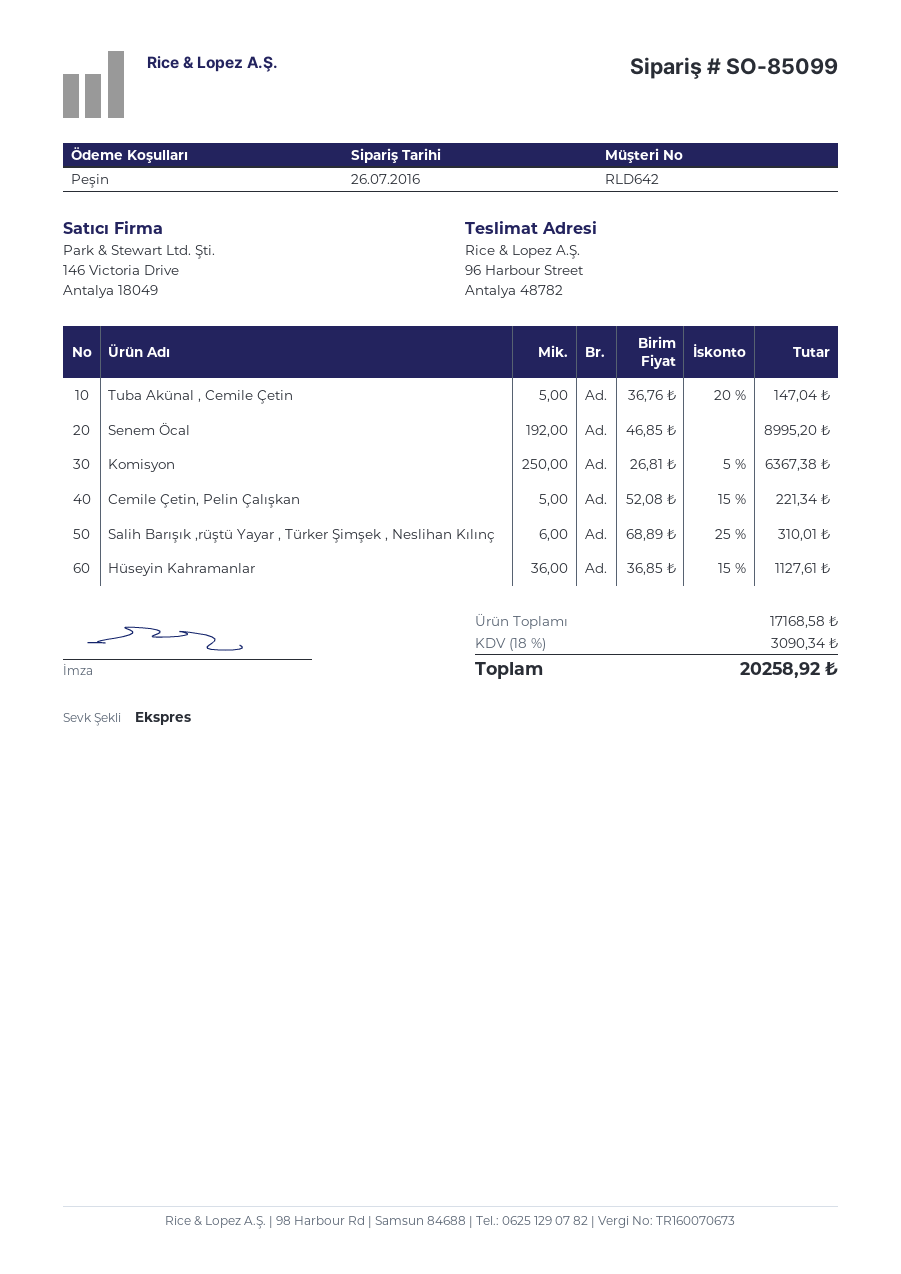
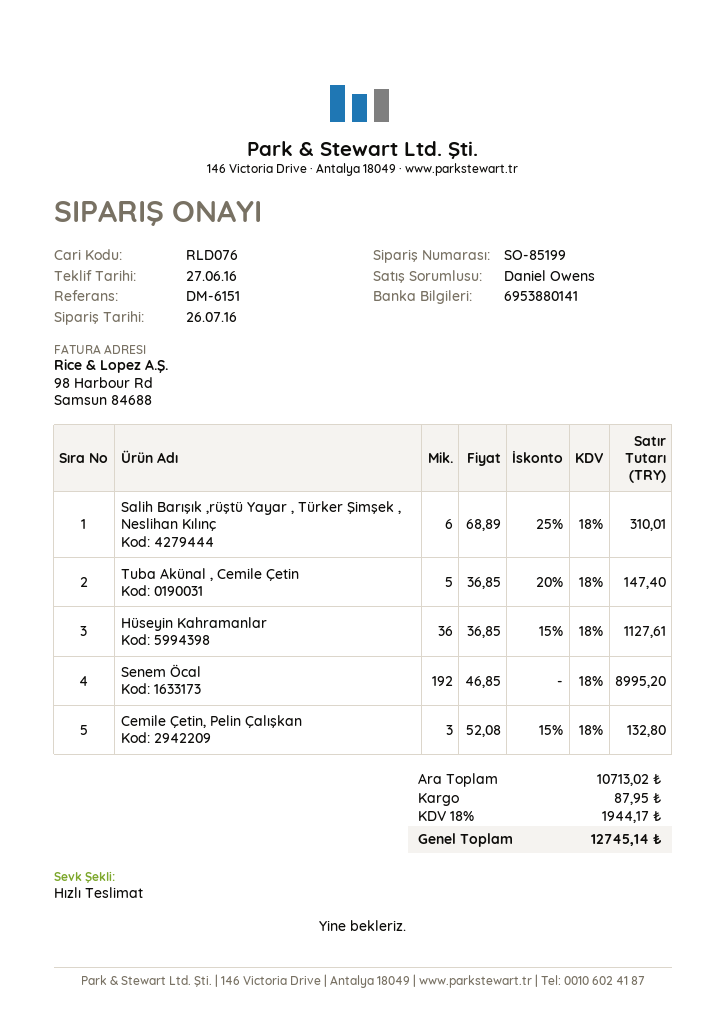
order number: SO-85099 -> SO-85199
customer number: RLD642 -> RLD076
Tuba Akünal , Cemile Çetin: 5 x 36.76 - 20% = 147.04 -> 5 x 36.85 - 20% = 147.40
Komisyon: 250 x 26.81 - 5% = 6367.38 -> none
Cemile Çetin, Pelin Çalışkan: 5 x 52.08 - 15% = 221.34 -> 3 x 52.08 - 15% = 132.80
subtotal: 17168.58 -> 10713.02
shipping: none -> 87.95
tax: 18% = 3090.34 -> 18% = 1944.17
total: 20258.92 -> 12745.14

